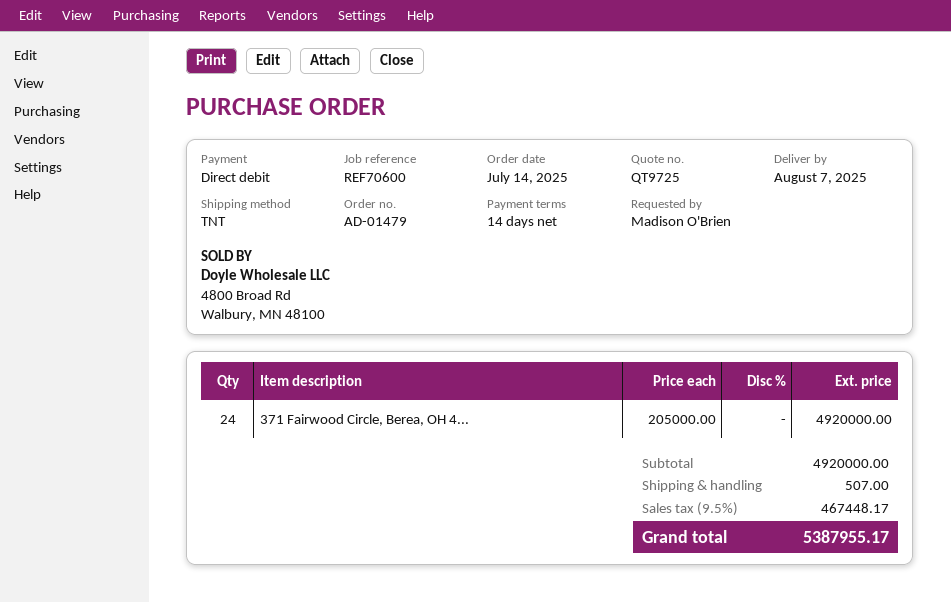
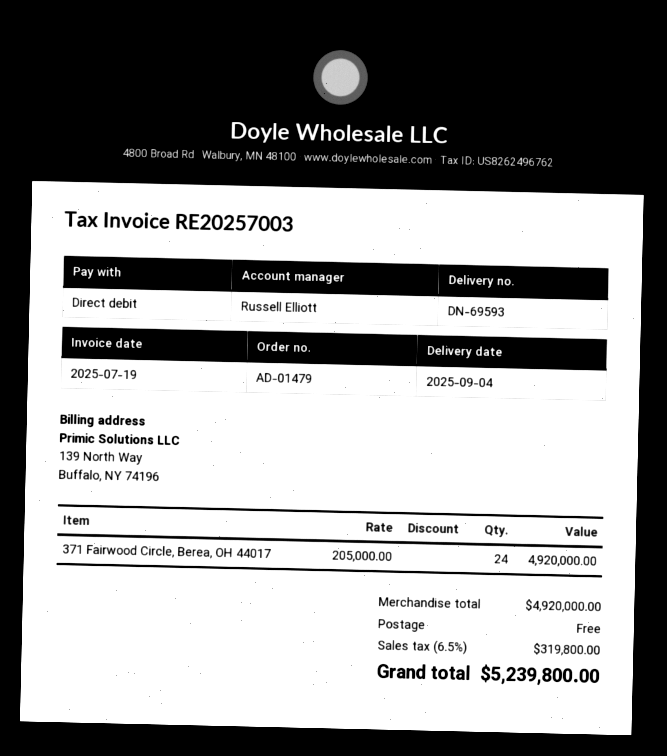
delivery date: 2025-08-07 -> 2025-09-04
shipping: 507.00 -> 0.00
tax: 9.5% = 467448.17 -> 6.5% = 319800.00
total: 5387955.17 -> 5239800.00

